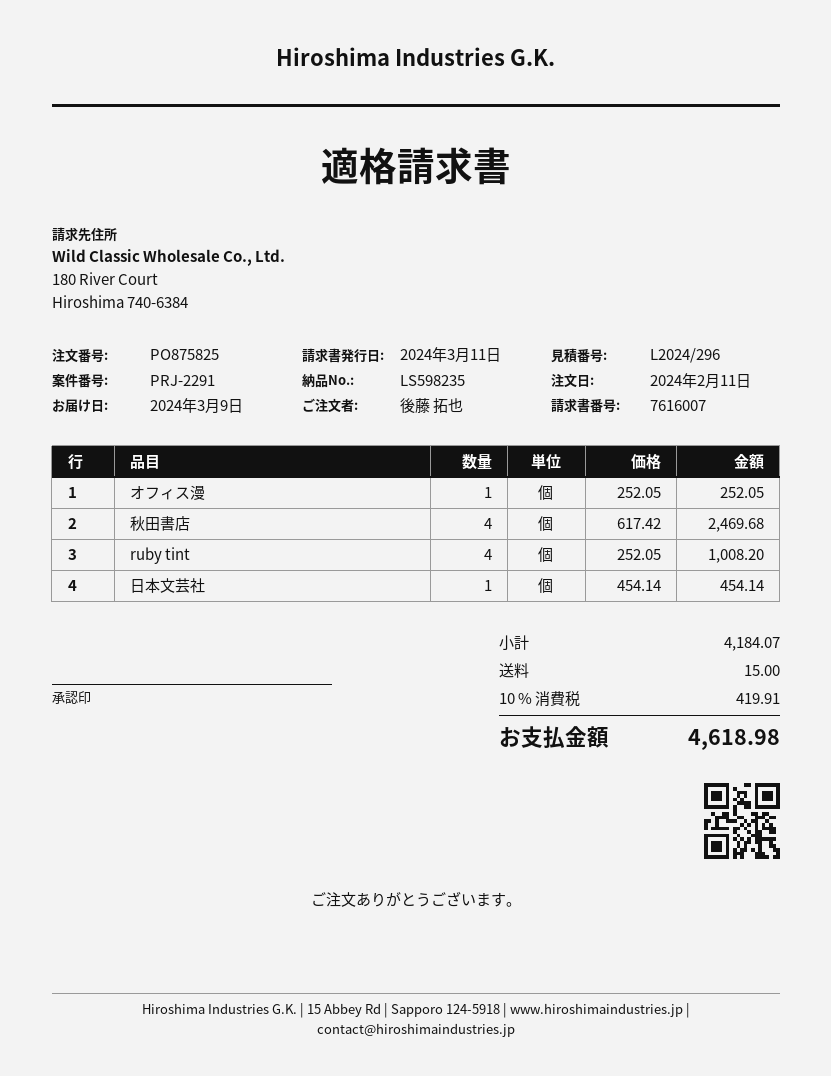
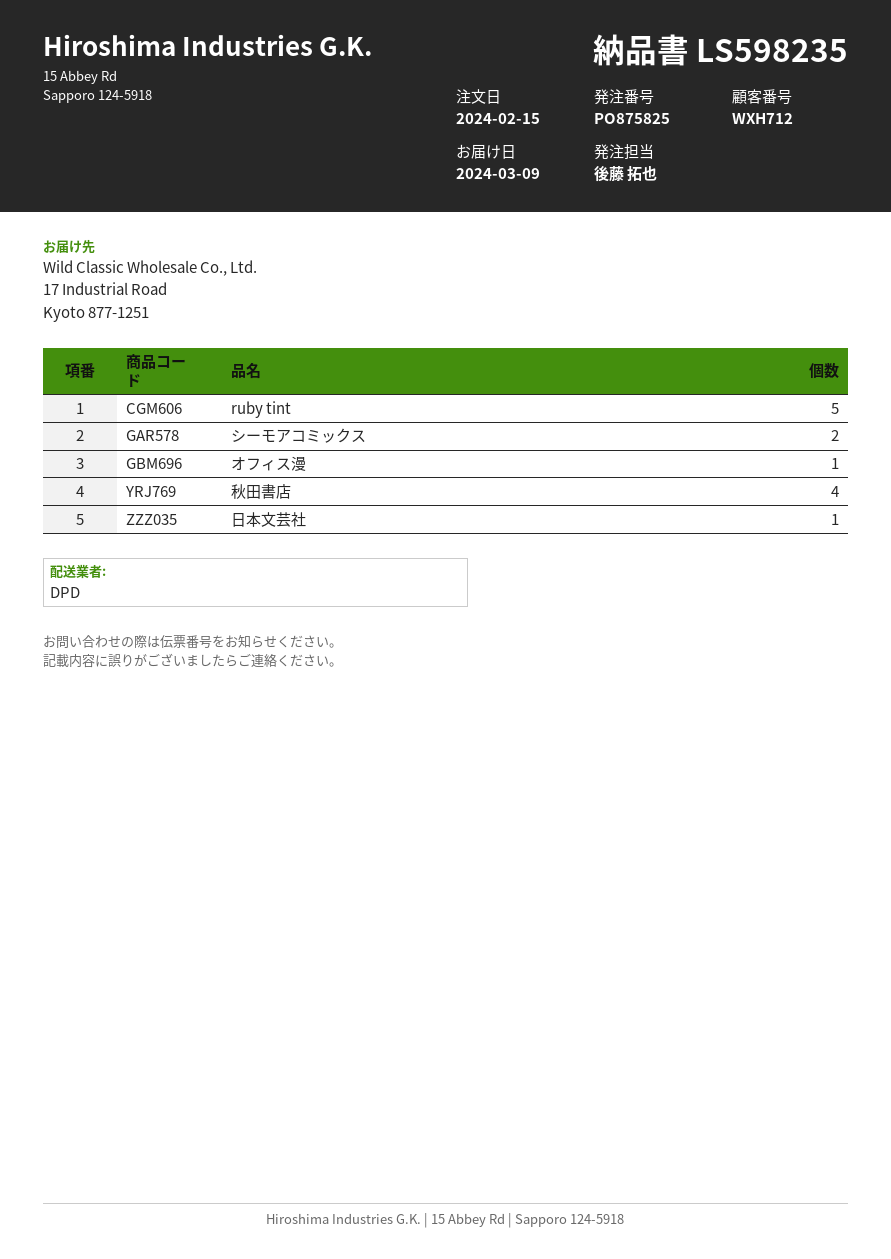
order date: 2024-02-11 -> 2024-02-15
ruby tint: 4 -> 5
シーモアコミックス: none -> 2

